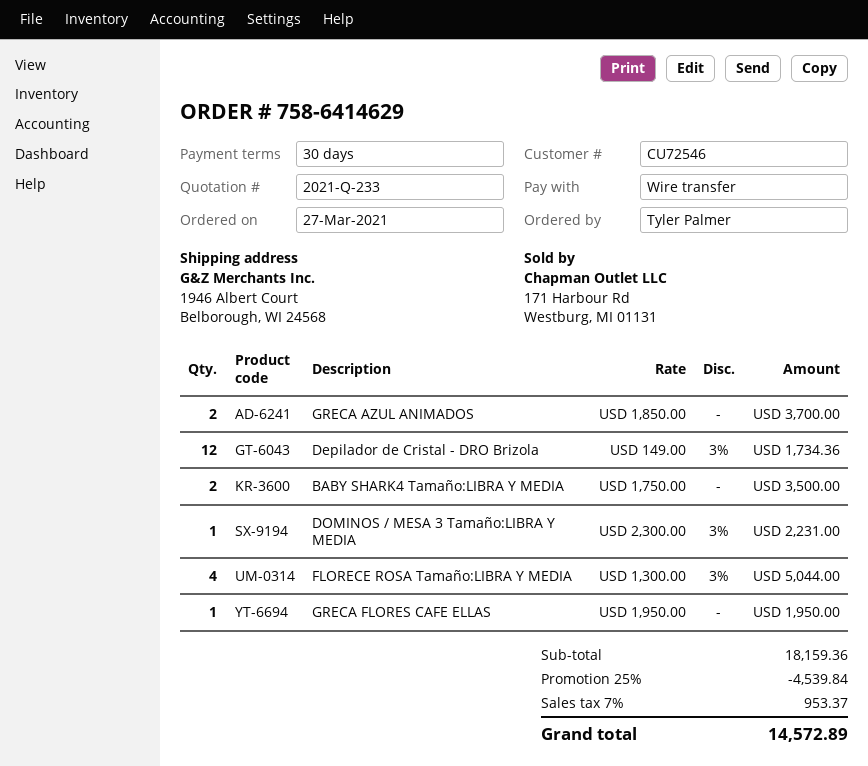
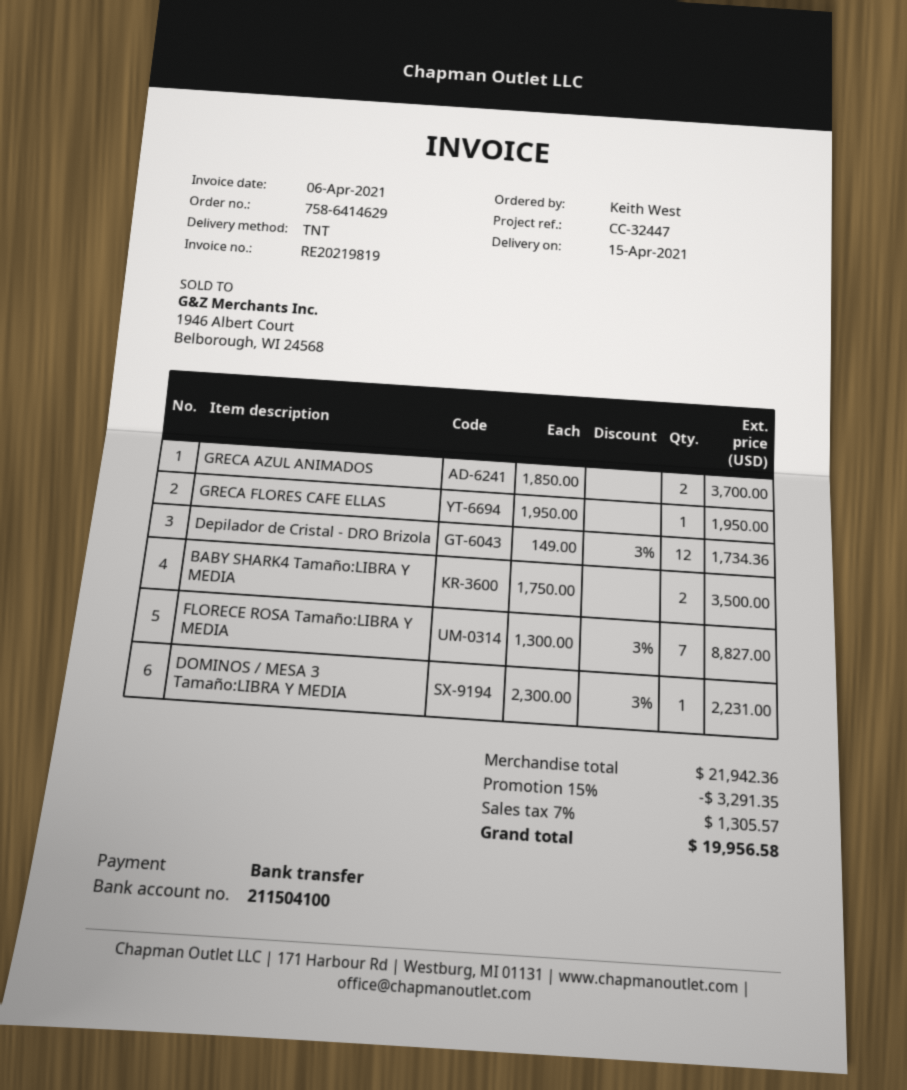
ordered by: Tyler Palmer -> Keith West
FLORECE ROSA Tamaño:LIBRA Y MEDIA: 4 x 1300.00 - 3% = 5044.00 -> 7 x 1300.00 - 3% = 8827.00
subtotal: 18159.36 -> 21942.36
discount: 25% = 4539.84 -> 15% = 3291.35
tax: 7% = 953.37 -> 7% = 1305.57
total: 14572.89 -> 19956.58

